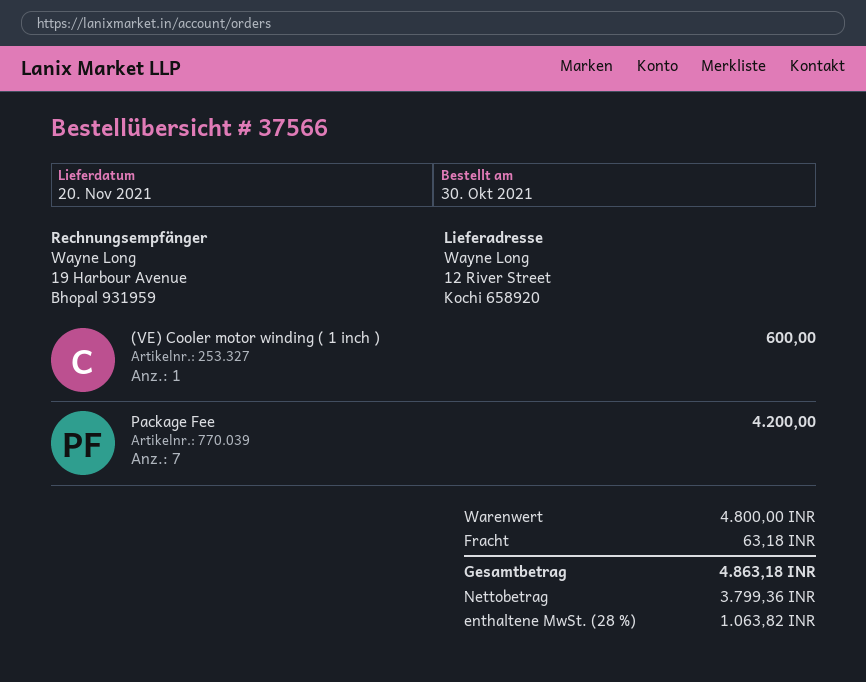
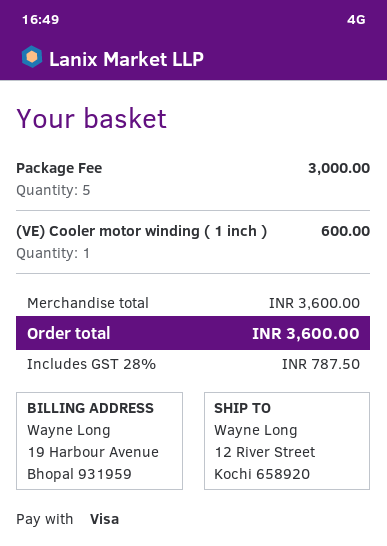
Package Fee: 7 for 4200.00 -> 5 for 3000.00
subtotal: 4800.00 -> 3600.00
shipping: 63.18 -> none
tax: 28% = 1063.82 -> 28% = 787.50
total: 4863.18 -> 3600.00

